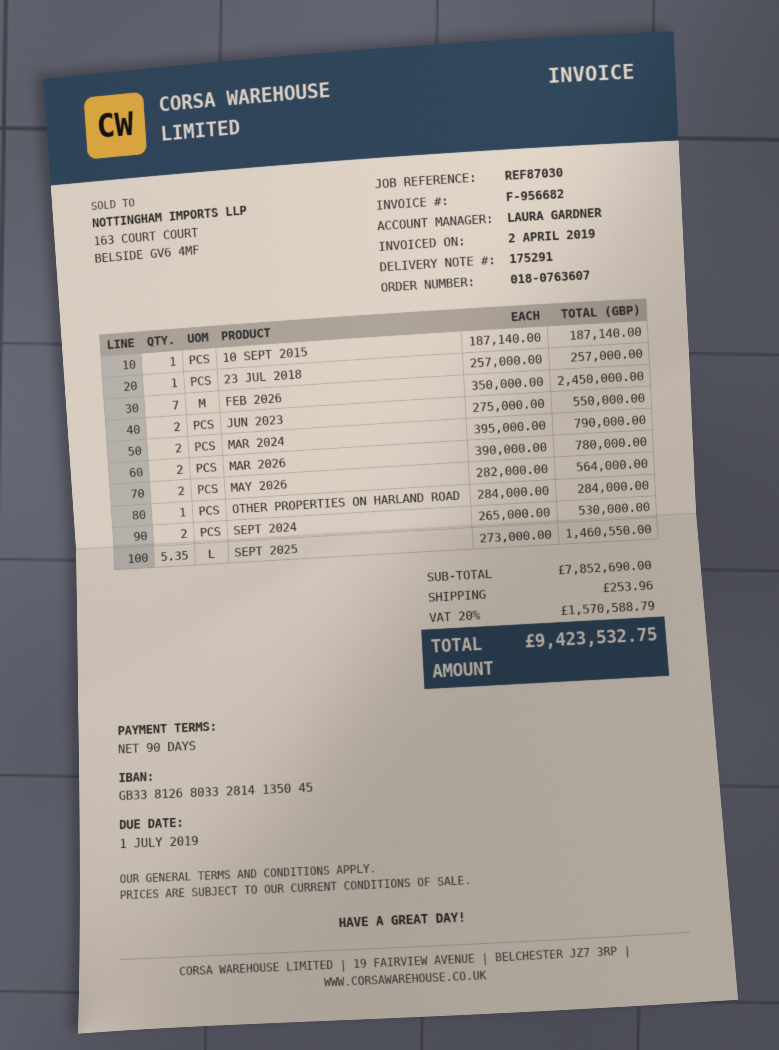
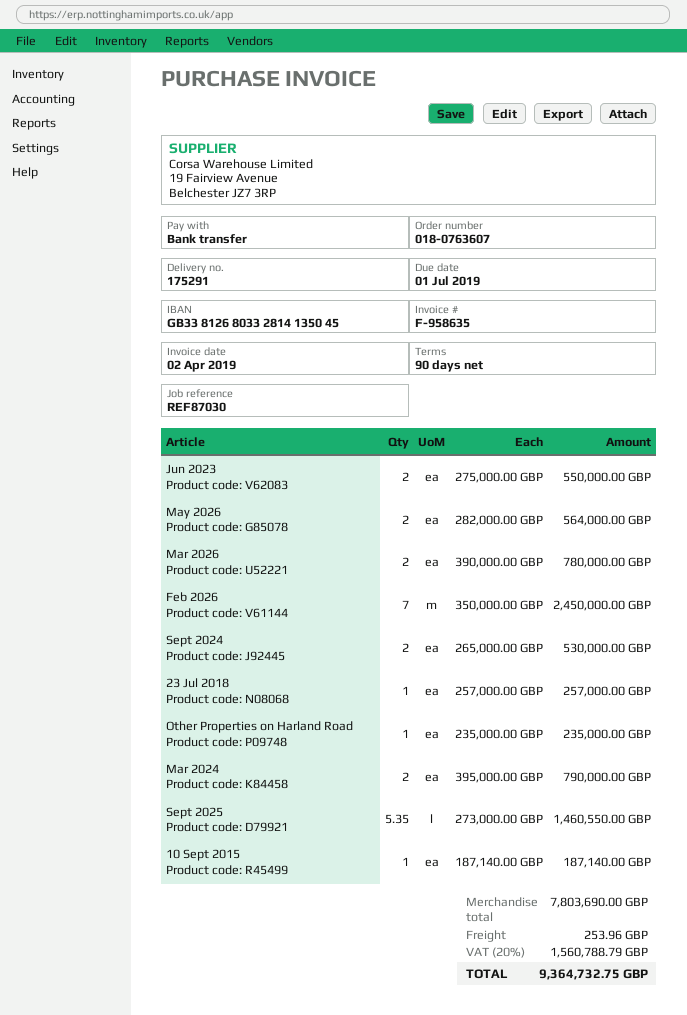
invoice number: F-956682 -> F-958635
OTHER PROPERTIES ON HARLAND ROAD: 1 x 284000.00 = 284000.00 -> 1 x 235000.00 = 235000.00
subtotal: 7852690.00 -> 7803690.00
tax: 20% = 1570588.79 -> 20% = 1560788.79
total: 9423532.75 -> 9364732.75

